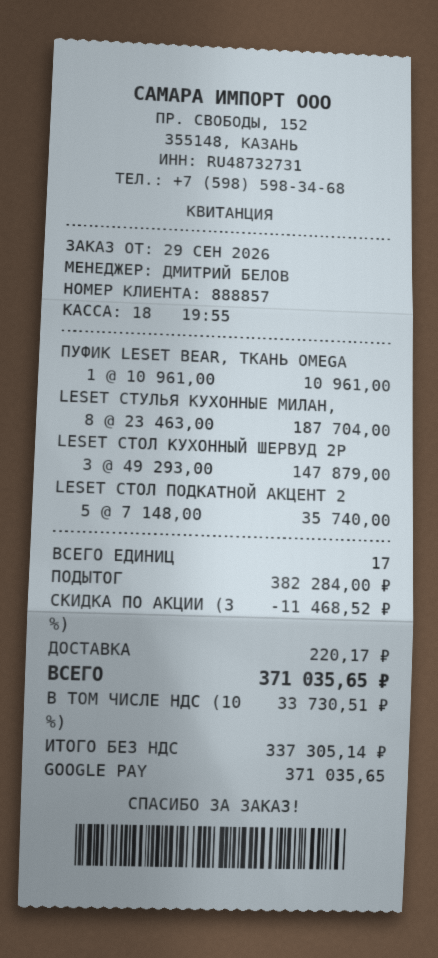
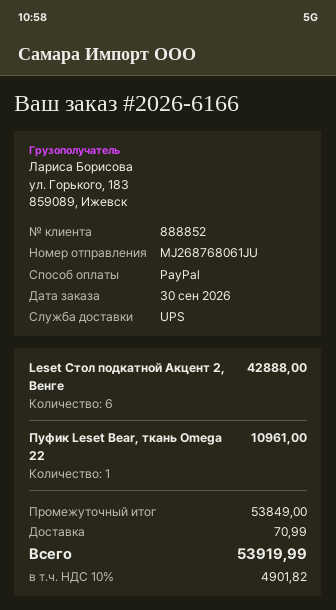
order date: 2026-09-29 -> 2026-09-30
customer number: 888857 -> 888852
payment method: Google Pay -> PayPal
LESET СТУЛЬЯ КУХОННЫЕ МИЛАН,: 8 for 187704.00 -> none
LESET СТОЛ КУХОННЫЙ ШЕРВУД 2Р: 3 for 147879.00 -> none
LESET СТОЛ ПОДКАТНОЙ АКЦЕНТ 2: 5 for 35740.00 -> 6 for 42888.00
subtotal: 382284.00 -> 53849.00
discount: 3% = 11468.52 -> none
shipping: 220.17 -> 70.99
tax: 10% = 33730.51 -> 10% = 4901.82
total: 371035.65 -> 53919.99

